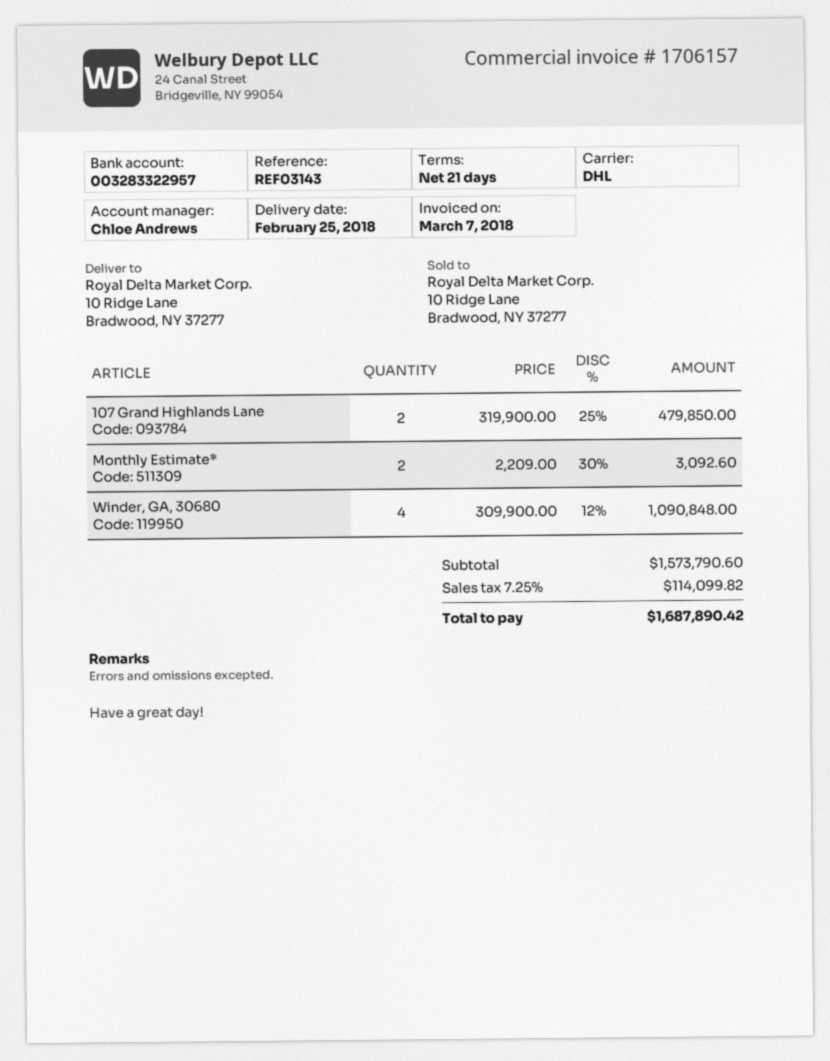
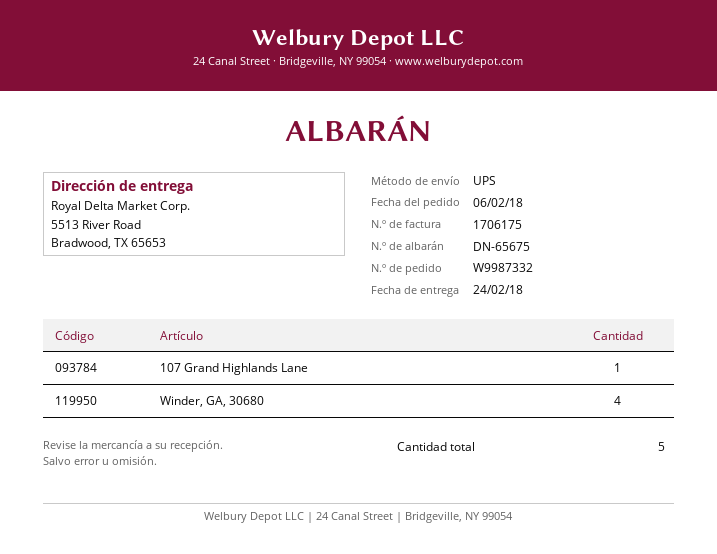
delivery date: 2018-02-25 -> 2018-02-24
invoice number: 1706157 -> 1706175
shipping method: DHL -> UPS
ship to: 10 Ridge Lane, Bradwood, NY 37277 -> 5513 River Road, Bradwood, TX 65653
107 Grand Highlands Lane: 2 -> 1
Monthly Estimate*: 2 -> none

